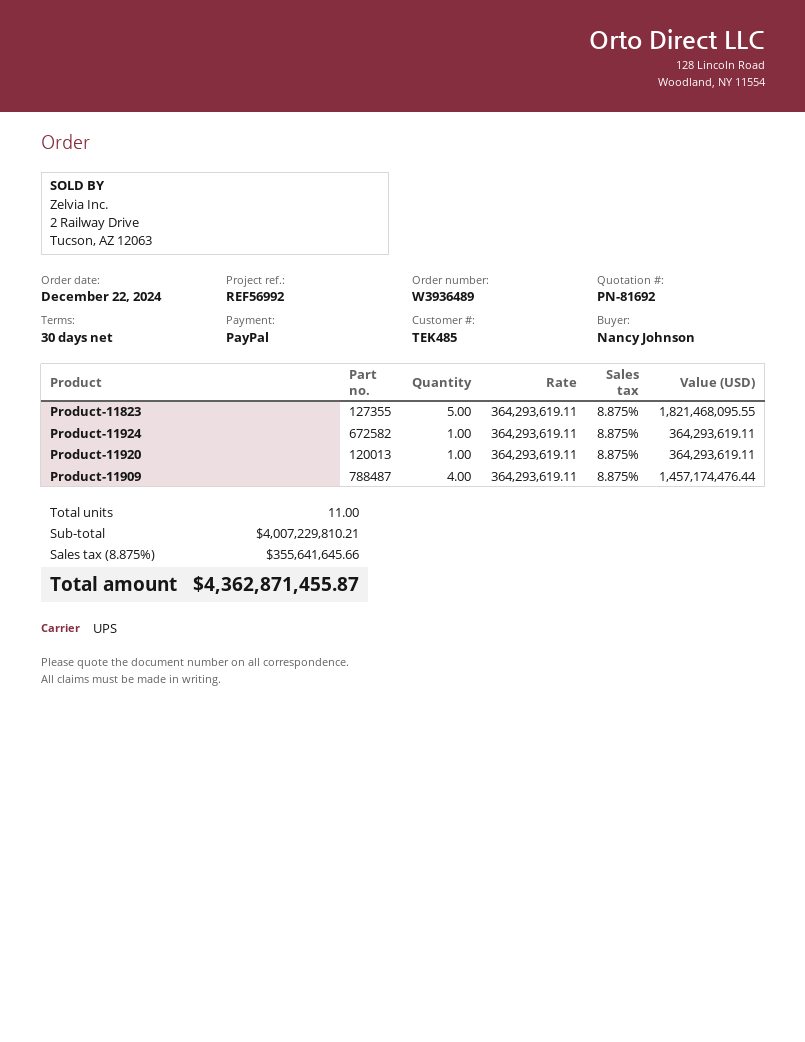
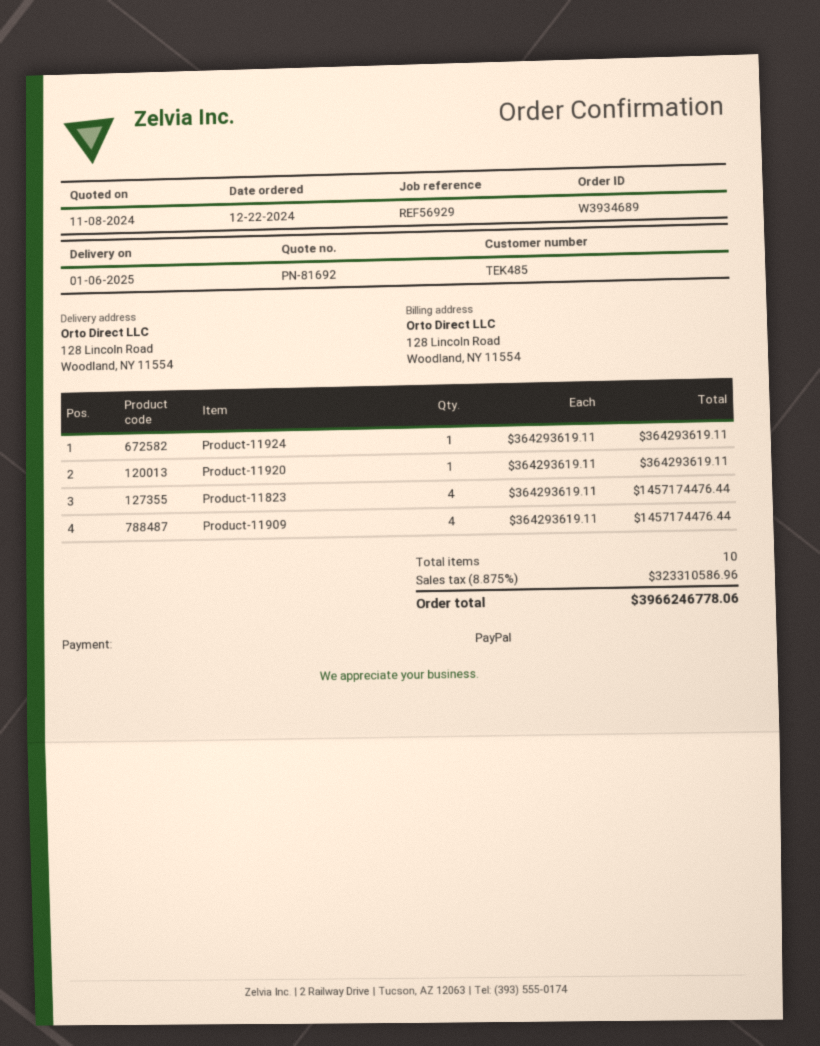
order number: W3936489 -> W3934689
reference: REF56992 -> REF56929
Product-11823: 5 x 364293619.11 = 1821468095.55 -> 4 x 364293619.11 = 1457174476.44
total quantity: 11 -> 10
tax: 8.875% = 355641645.66 -> 8.875% = 323310586.96
total: 4362871455.87 -> 3966246778.06

